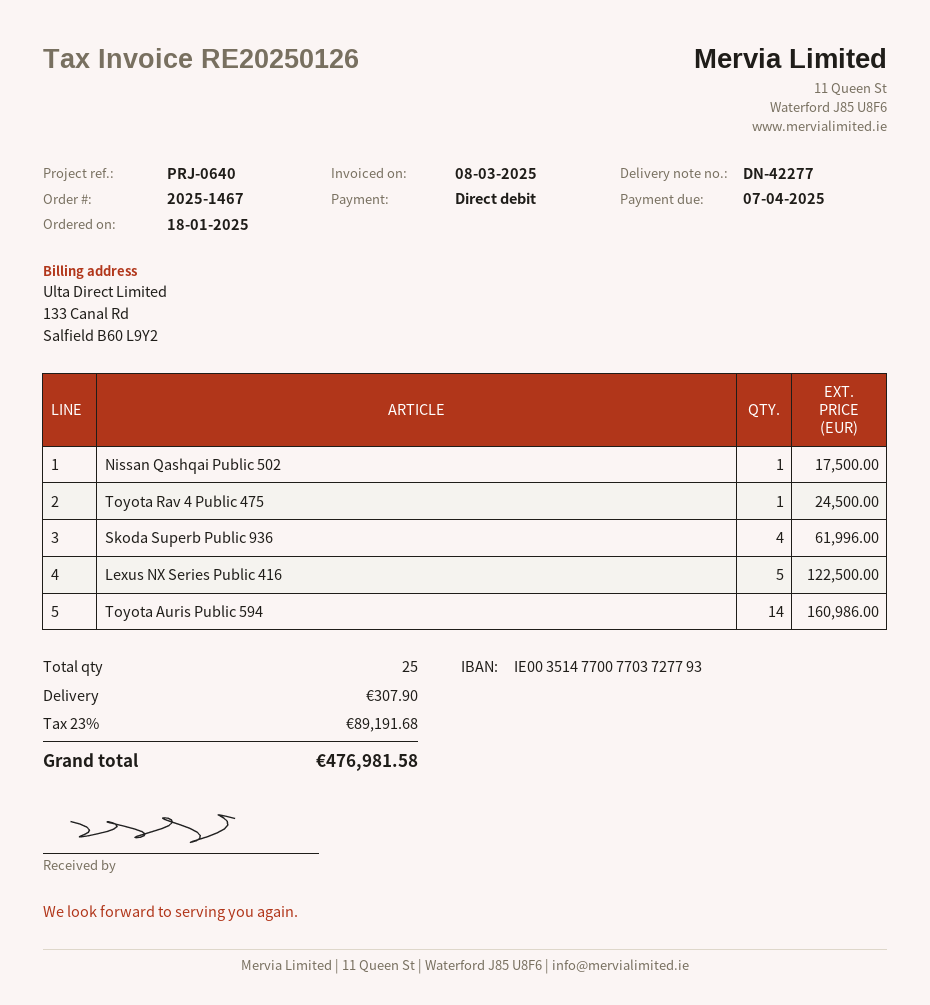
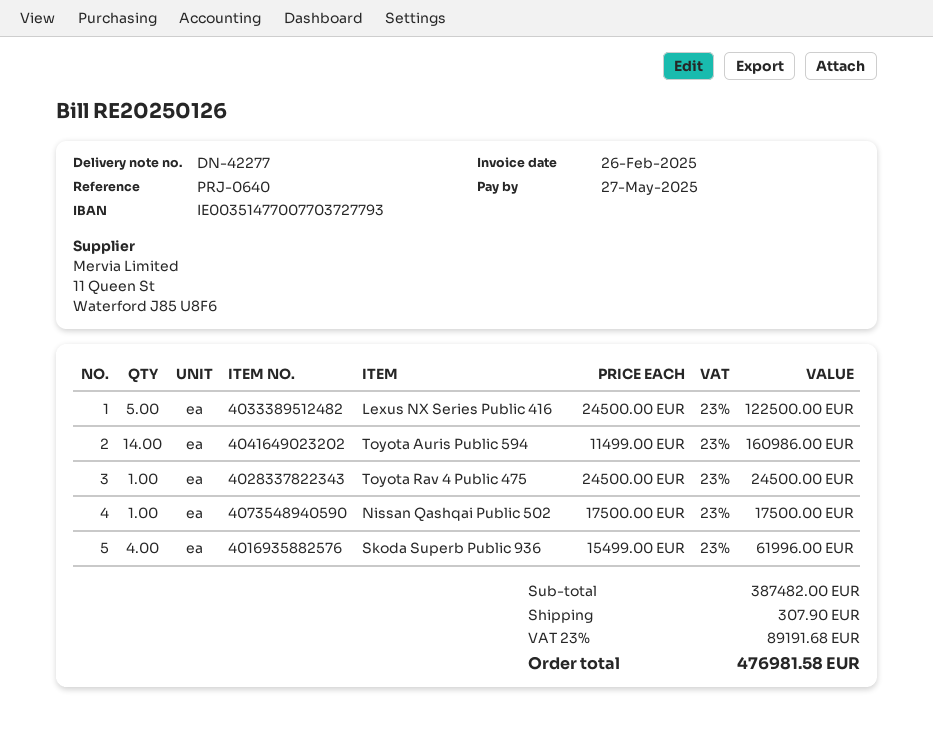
invoice date: 2025-03-08 -> 2025-02-26
due date: 2025-04-07 -> 2025-05-27

